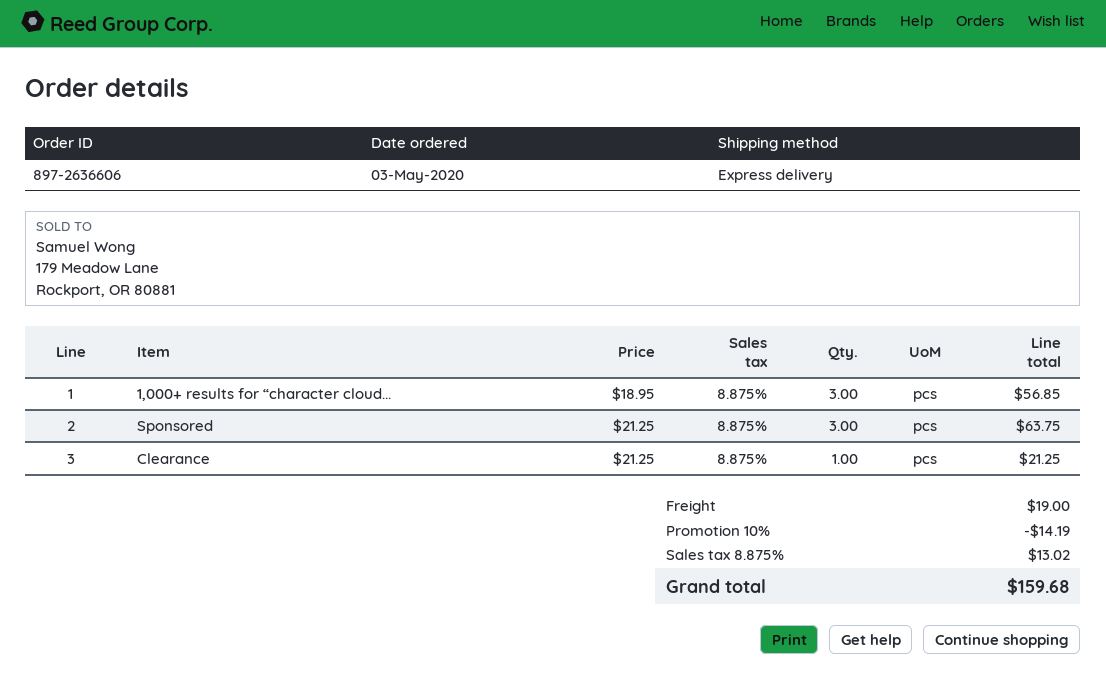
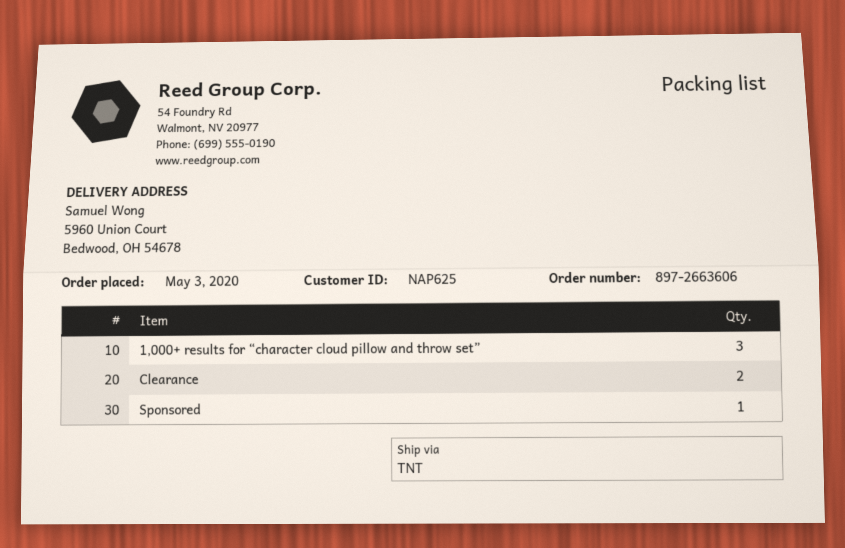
order number: 897-2636606 -> 897-2663606
shipping method: express -> TNT
Sponsored: 3 -> 1
Clearance: 1 -> 2

